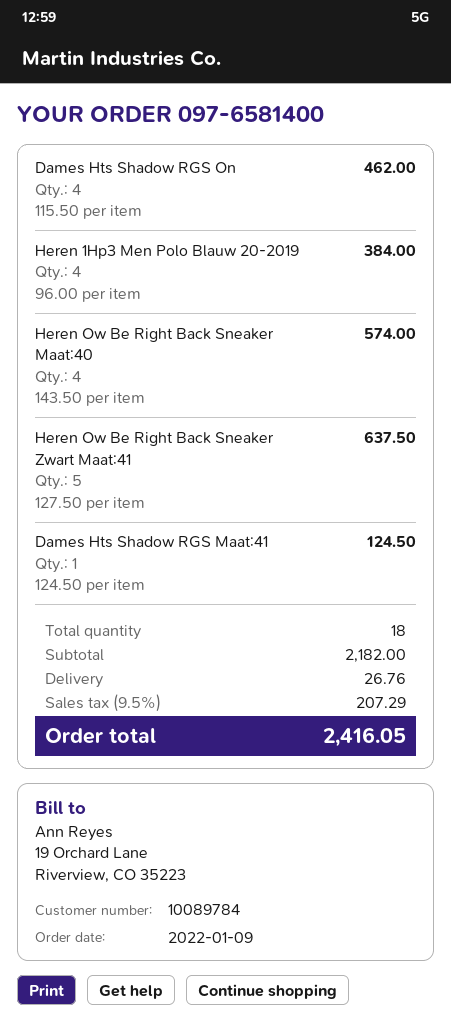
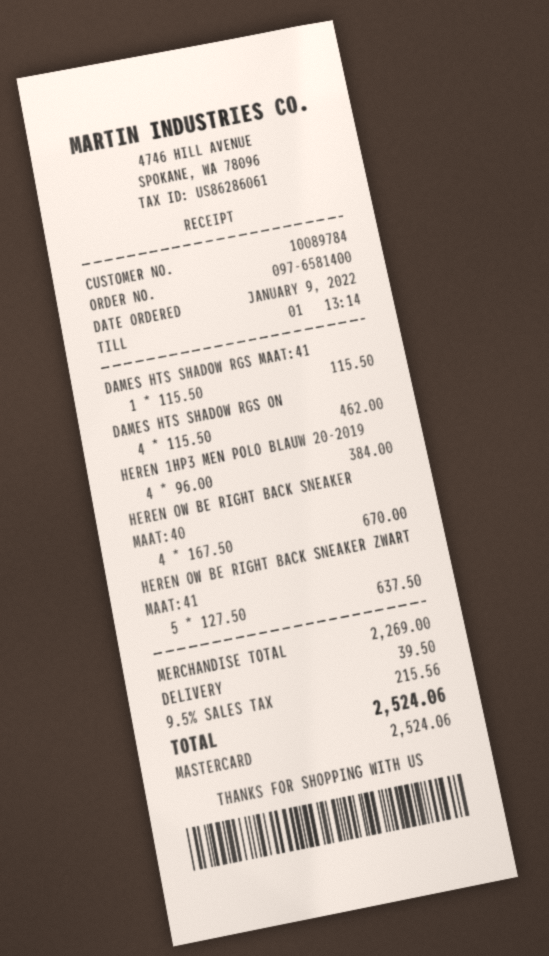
Heren Ow Be Right Back Sneaker Maat:40: 4 x 143.50 = 574.00 -> 4 x 167.50 = 670.00
Dames Hts Shadow RGS Maat:41: 1 x 124.50 = 124.50 -> 1 x 115.50 = 115.50
subtotal: 2182.00 -> 2269.00
shipping: 26.76 -> 39.50
tax: 9.5% = 207.29 -> 9.5% = 215.56
total: 2416.05 -> 2524.06

